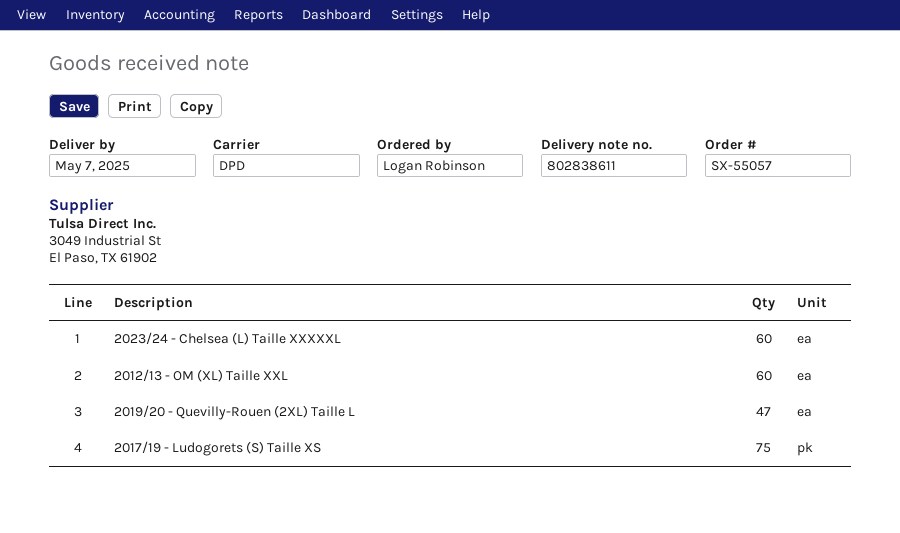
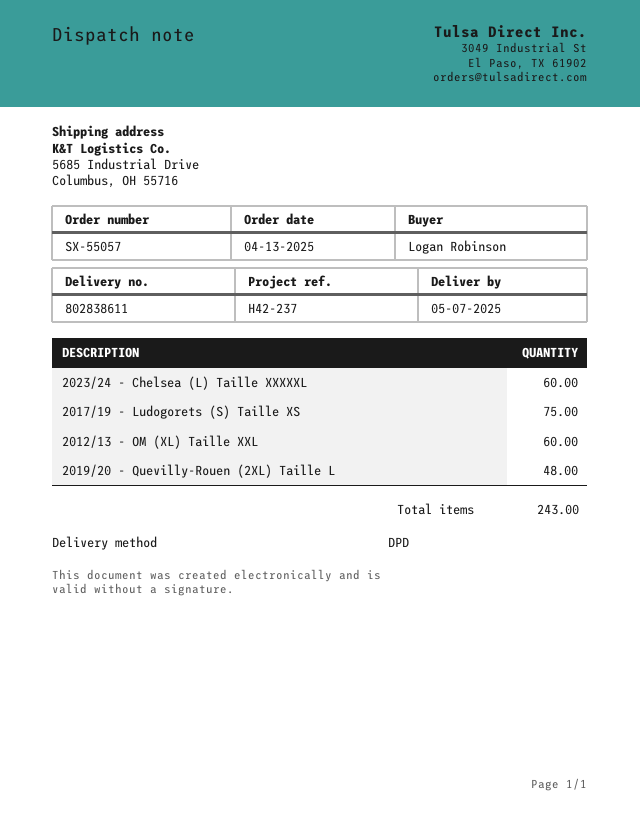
2019/20 - Quevilly-Rouen (2XL) Taille L: 47 -> 48

